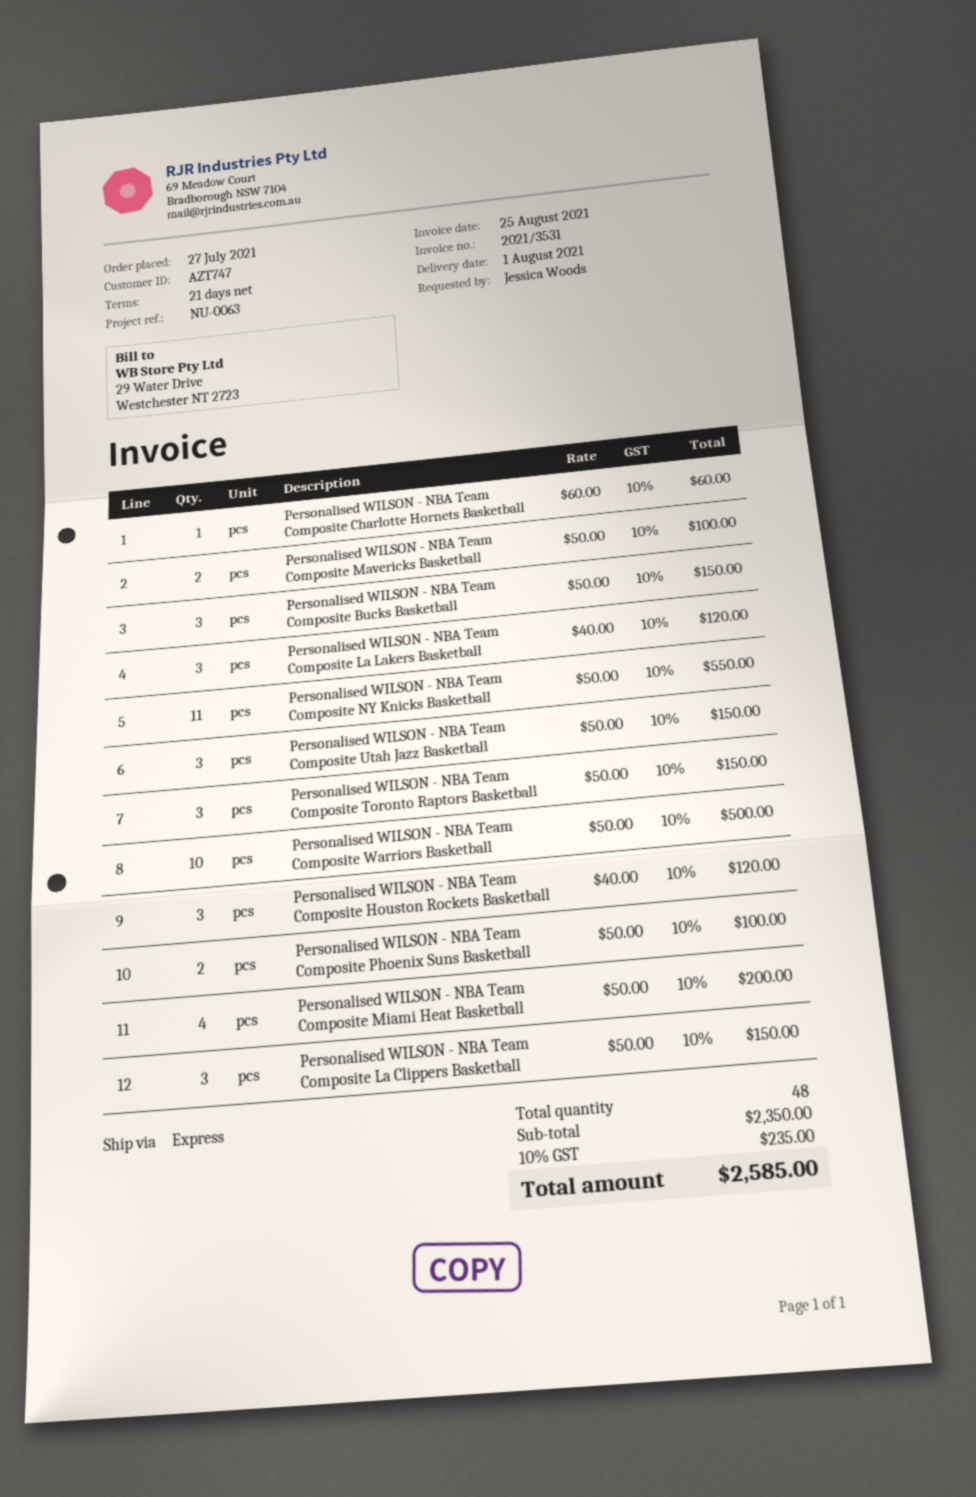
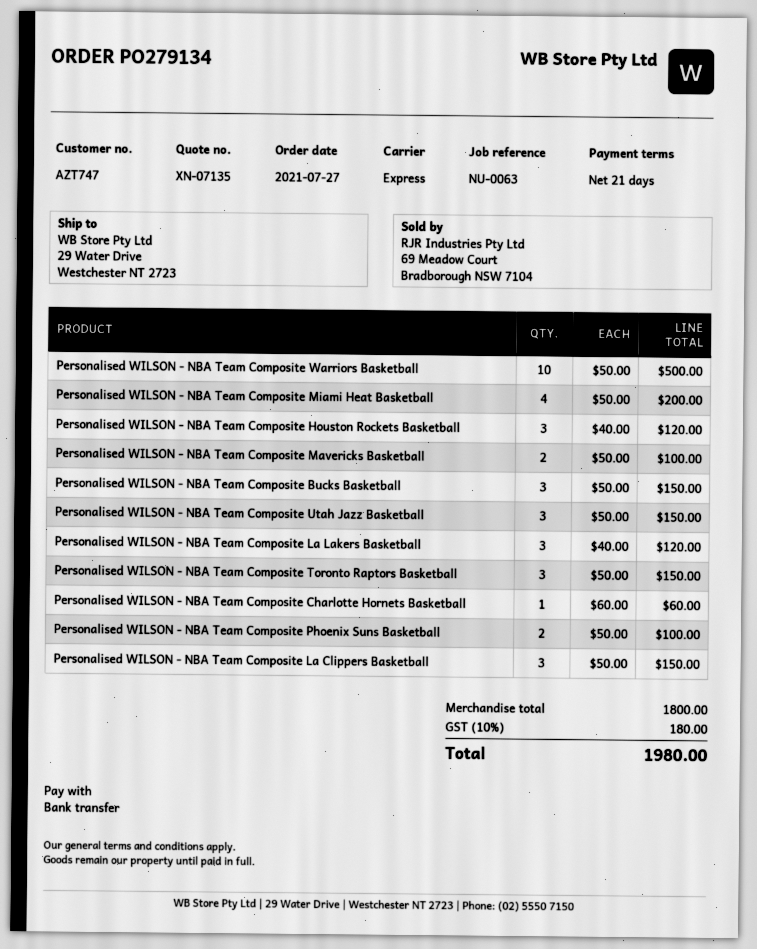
Personalised WILSON - NBA Team Composite NY Knicks Basketball: 11 x 50.00 = 550.00 -> none
subtotal: 2350.00 -> 1800.00
tax: 10% = 235.00 -> 10% = 180.00
total: 2585.00 -> 1980.00

